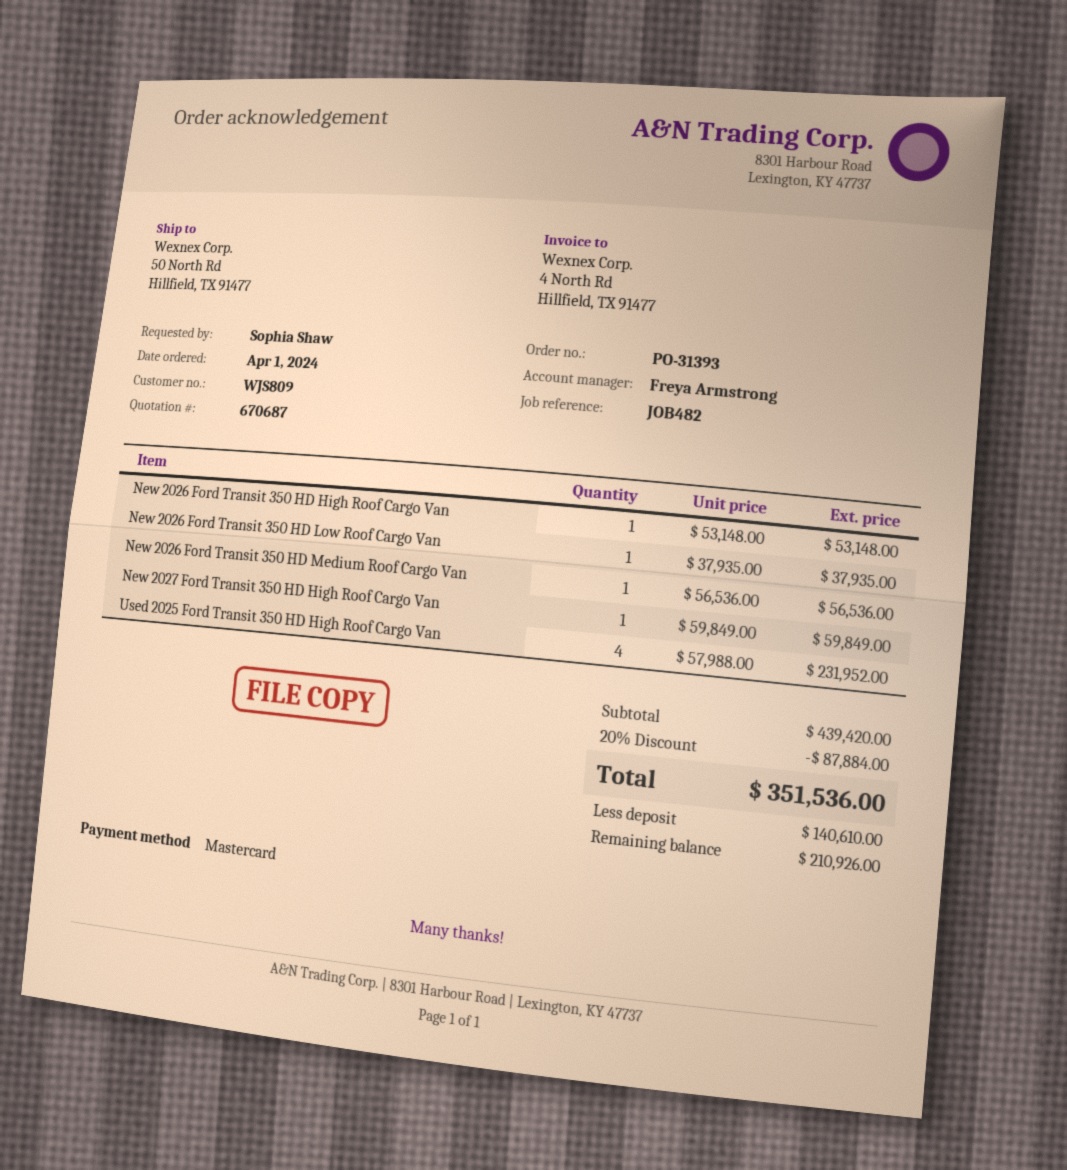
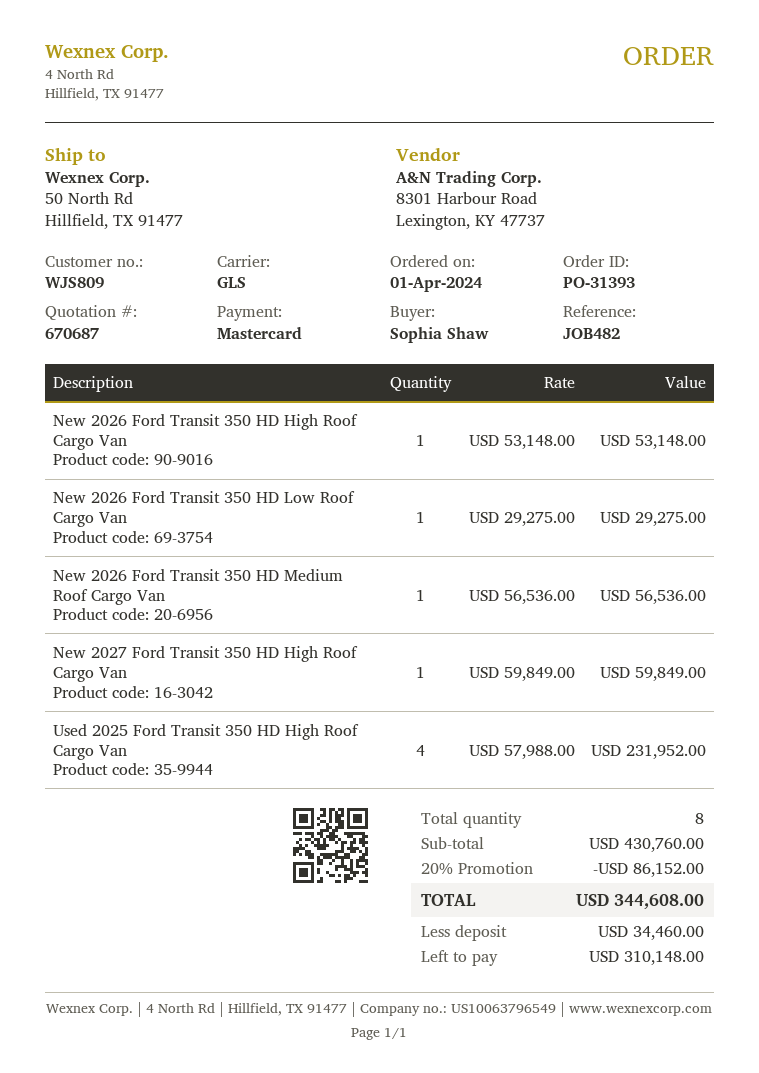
New 2026 Ford Transit 350 HD Low Roof Cargo Van: 1 x 37935.00 = 37935.00 -> 1 x 29275.00 = 29275.00
subtotal: 439420.00 -> 430760.00
discount: 20% = 87884.00 -> 20% = 86152.00
total: 351536.00 -> 344608.00
deposit: 140610.00 -> 34460.00
balance: 210926.00 -> 310148.00

